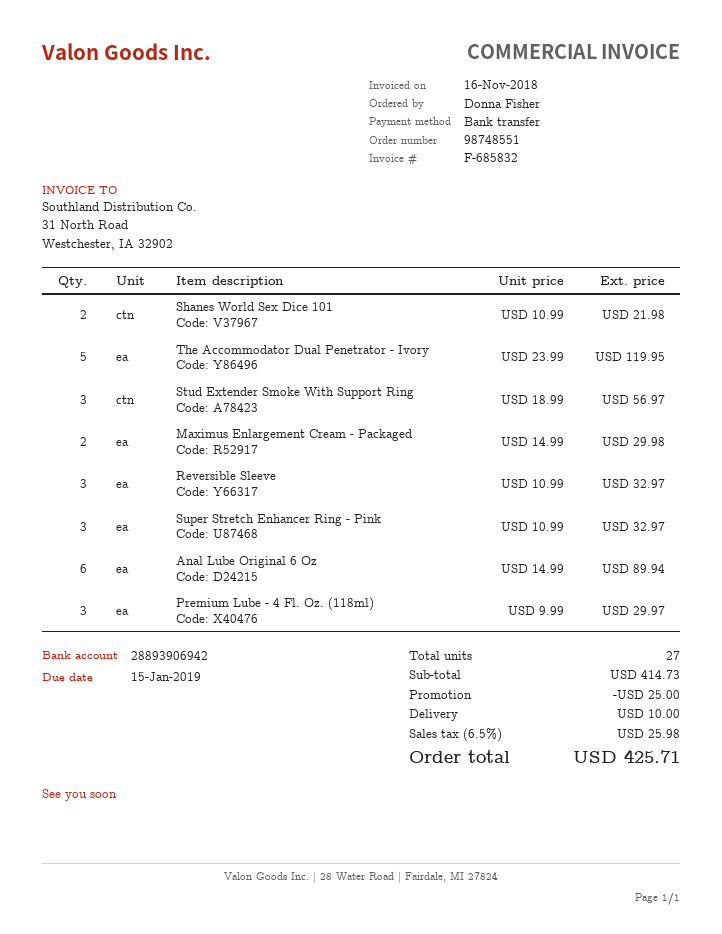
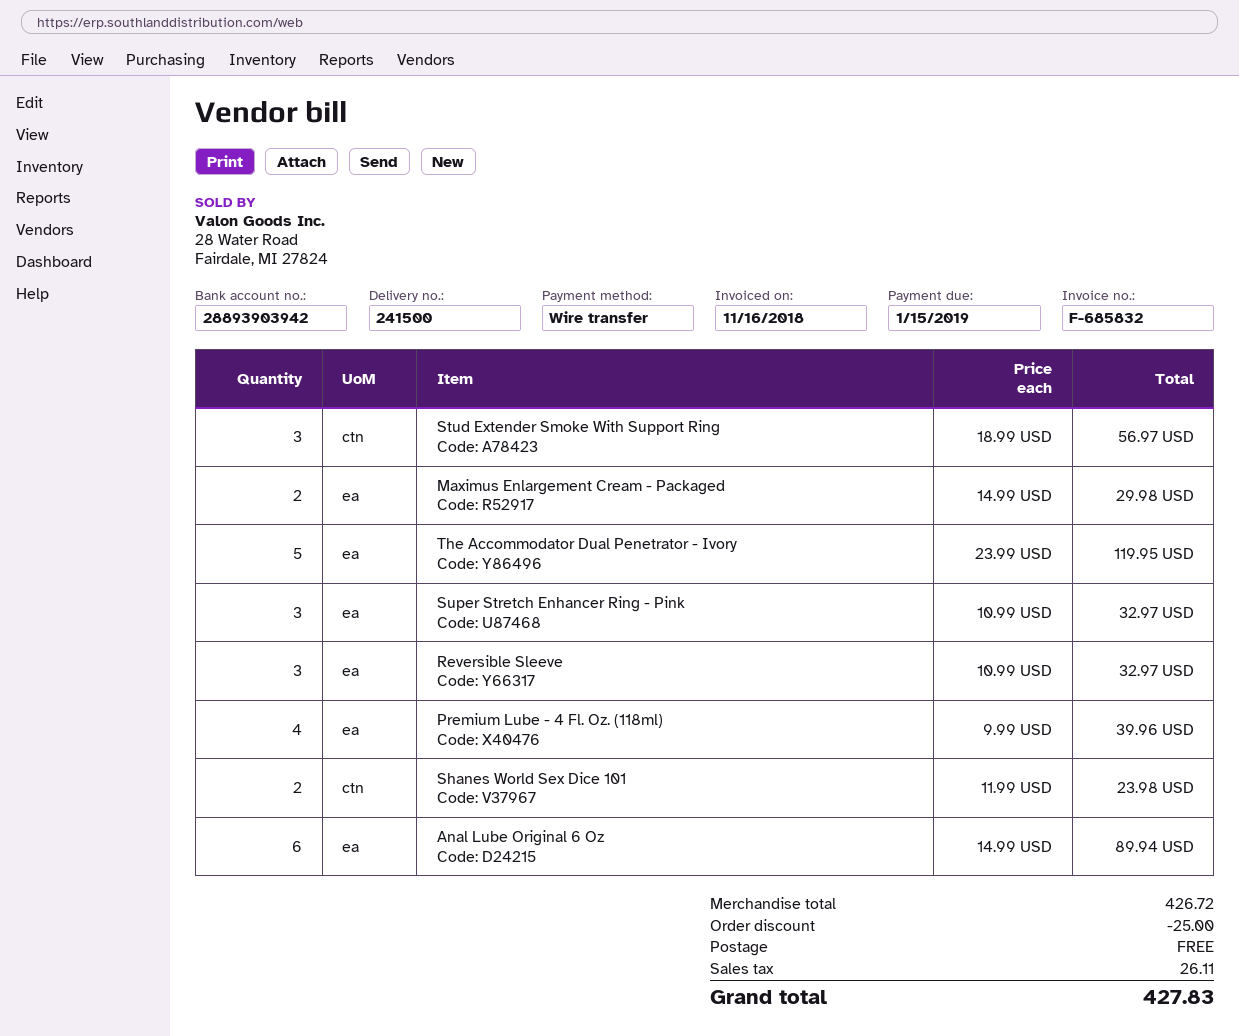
bank account: 28893906942 -> 28893903942
Shanes World Sex Dice 101: 2 x 10.99 = 21.98 -> 2 x 11.99 = 23.98
Premium Lube - 4 Fl. Oz. (118ml): 3 x 9.99 = 29.97 -> 4 x 9.99 = 39.96
subtotal: 414.73 -> 426.72
shipping: 10.00 -> 0.00
tax: 25.98 -> 26.11
total: 425.71 -> 427.83

